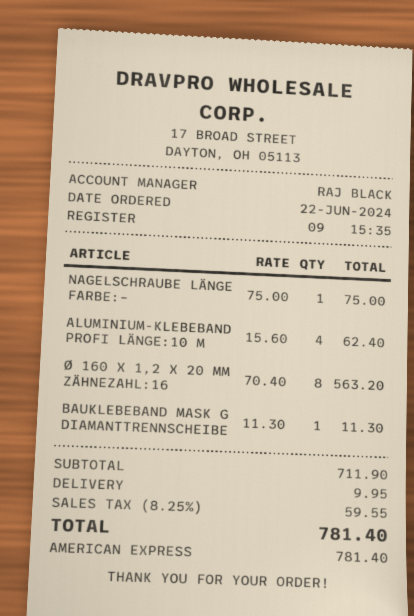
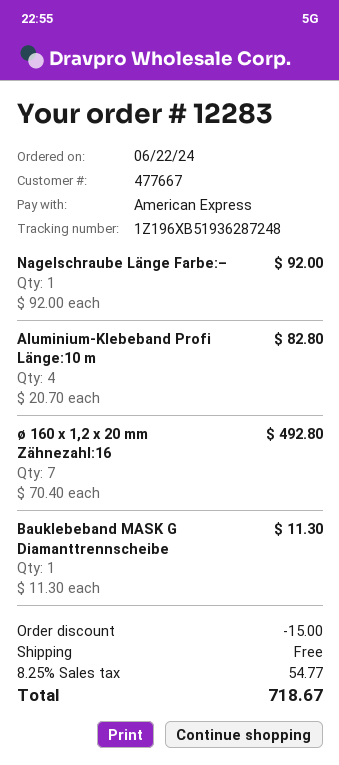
NAGELSCHRAUBE LÄNGE FARBE:–: 1 x 75.00 = 75.00 -> 1 x 92.00 = 92.00
ALUMINIUM-KLEBEBAND PROFI LÄNGE:10 M: 4 x 15.60 = 62.40 -> 4 x 20.70 = 82.80
Ø 160 X 1,2 X 20 MM ZÄHNEZAHL:16: 8 x 70.40 = 563.20 -> 7 x 70.40 = 492.80
discount: none -> 15.00
shipping: 9.95 -> 0.00
tax: 8.25% = 59.55 -> 8.25% = 54.77
total: 781.40 -> 718.67

